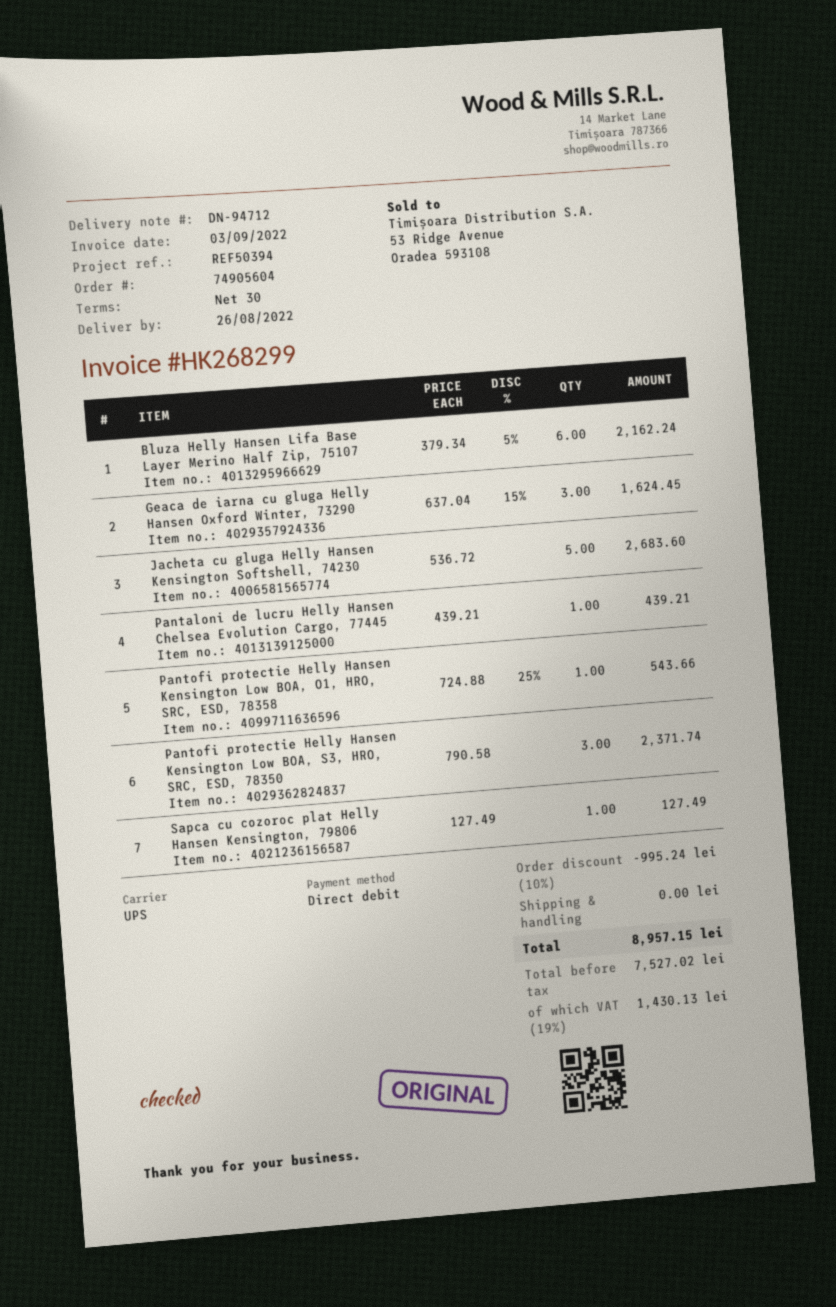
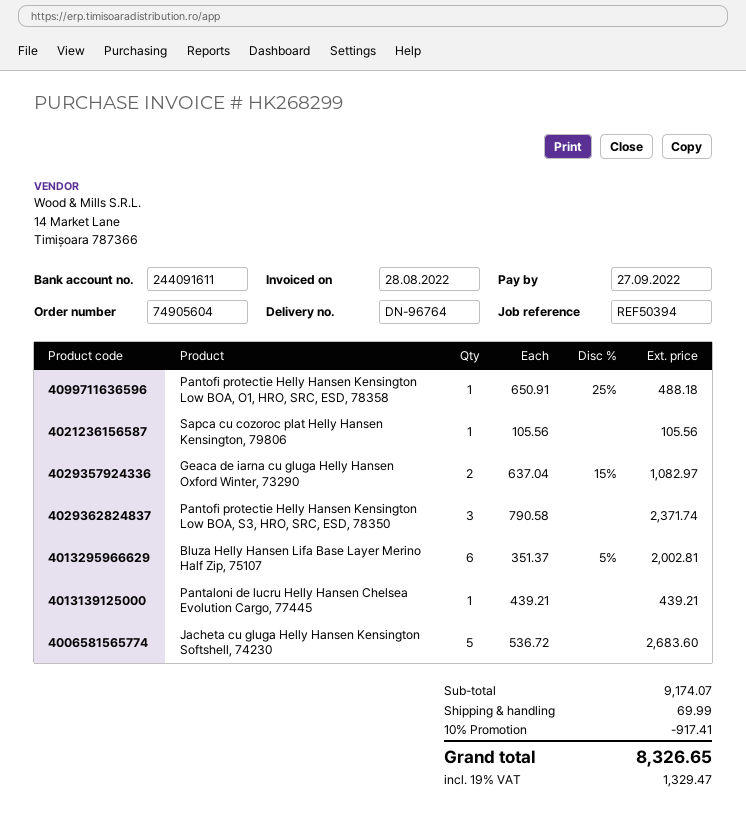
delivery note number: DN-94712 -> DN-96764
invoice date: 2022-09-03 -> 2022-08-28
Bluza Helly Hansen Lifa Base Layer Merino Half Zip, 75107: 6 x 379.34 - 5% = 2162.24 -> 6 x 351.37 - 5% = 2002.81
Geaca de iarna cu gluga Helly Hansen Oxford Winter, 73290: 3 x 637.04 - 15% = 1624.45 -> 2 x 637.04 - 15% = 1082.97
Pantofi protectie Helly Hansen Kensington Low BOA, O1, HRO, SRC, ESD, 78358: 1 x 724.88 - 25% = 543.66 -> 1 x 650.91 - 25% = 488.18
Sapca cu cozoroc plat Helly Hansen Kensington, 79806: 1 x 127.49 = 127.49 -> 1 x 105.56 = 105.56
discount: 10% = 995.24 -> 10% = 917.41
shipping: 0.00 -> 69.99
tax: 19% = 1430.13 -> 19% = 1329.47
total: 8957.15 -> 8326.65

